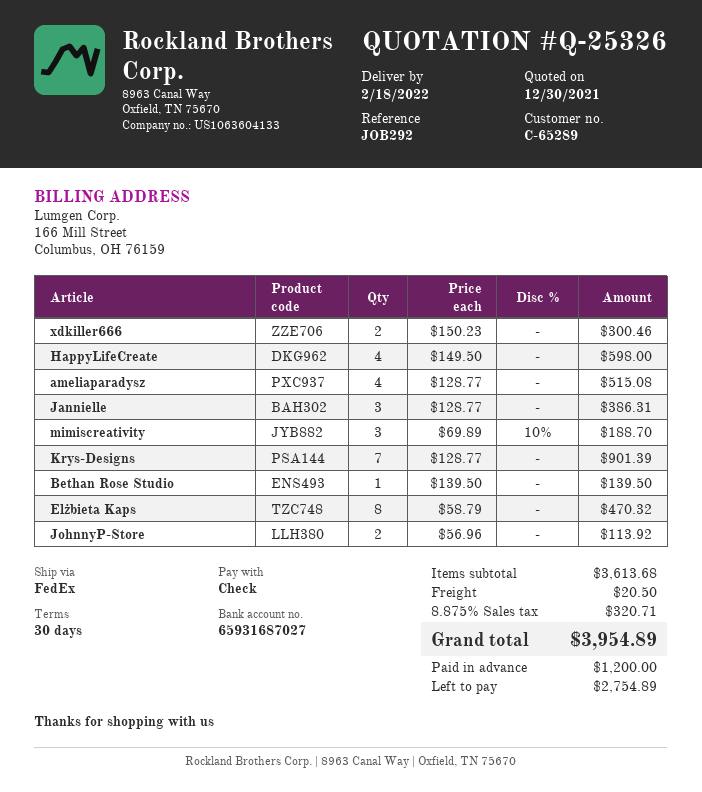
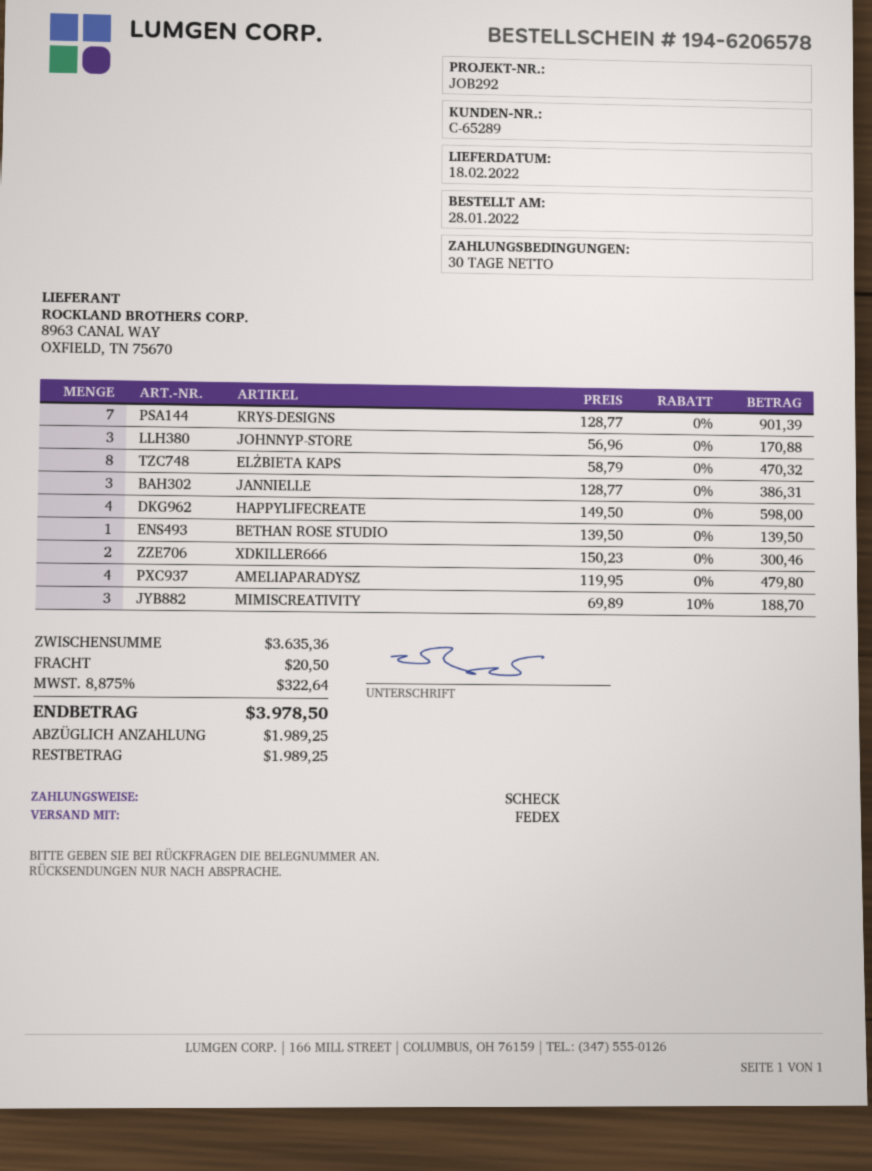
ameliaparadysz: 4 x 128.77 = 515.08 -> 4 x 119.95 = 479.80
JohnnyP-Store: 2 x 56.96 = 113.92 -> 3 x 56.96 = 170.88
subtotal: 3613.68 -> 3635.36
tax: 8.875% = 320.71 -> 8.875% = 322.64
total: 3954.89 -> 3978.50
deposit: 1200.00 -> 1989.25
balance: 2754.89 -> 1989.25

